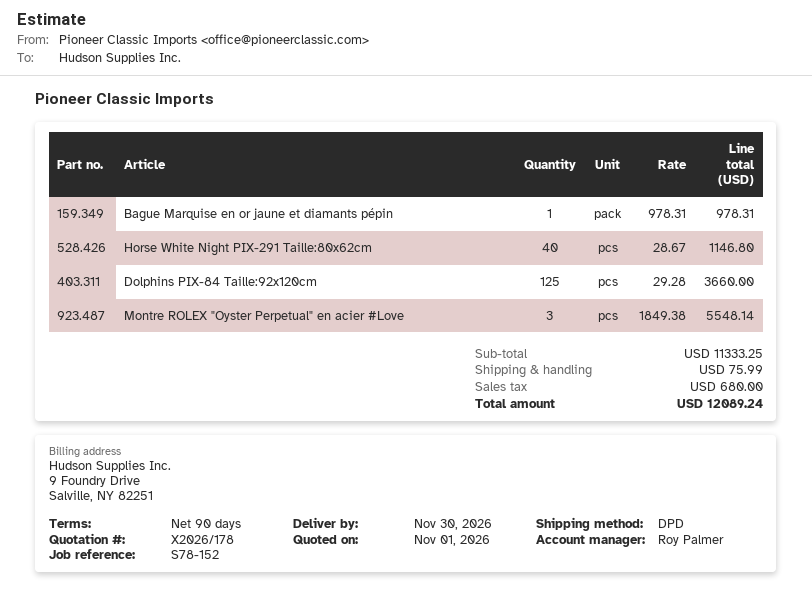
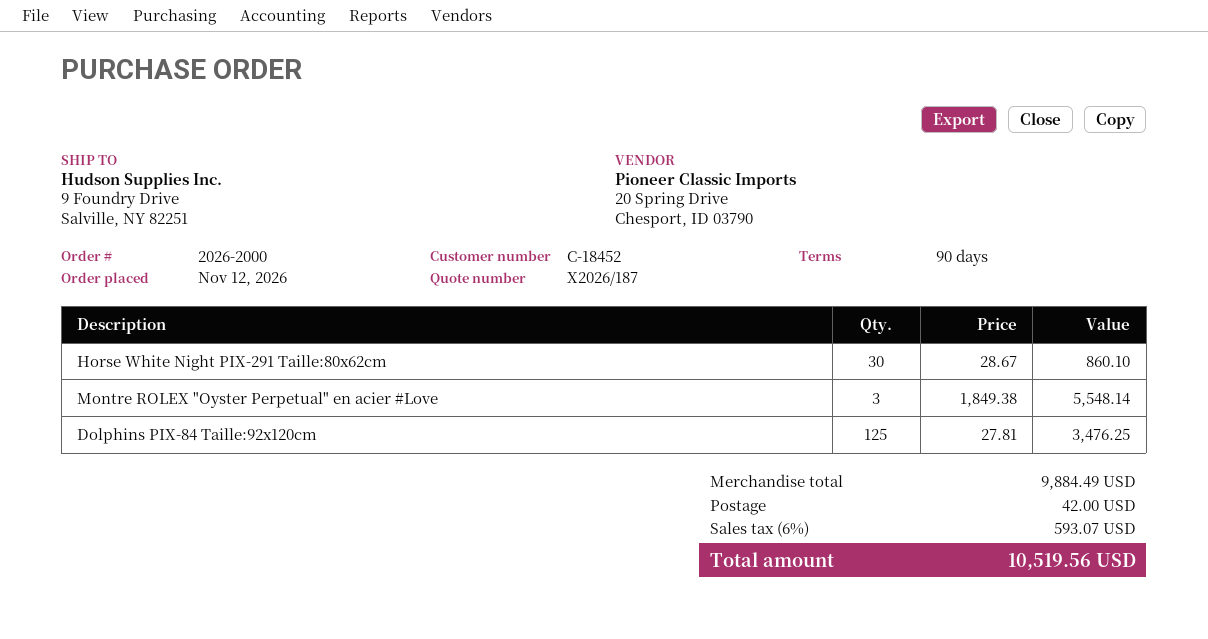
quote number: X2026/178 -> X2026/187
Bague Marquise en or jaune et diamants pépin: 1 x 978.31 = 978.31 -> none
Horse White Night PIX-291 Taille:80x62cm: 40 x 28.67 = 1146.80 -> 30 x 28.67 = 860.10
Dolphins PIX-84 Taille:92x120cm: 125 x 29.28 = 3660.00 -> 125 x 27.81 = 3476.25
subtotal: 11333.25 -> 9884.49
shipping: 75.99 -> 42.00
tax: 680.00 -> 593.07
total: 12089.24 -> 10519.56

